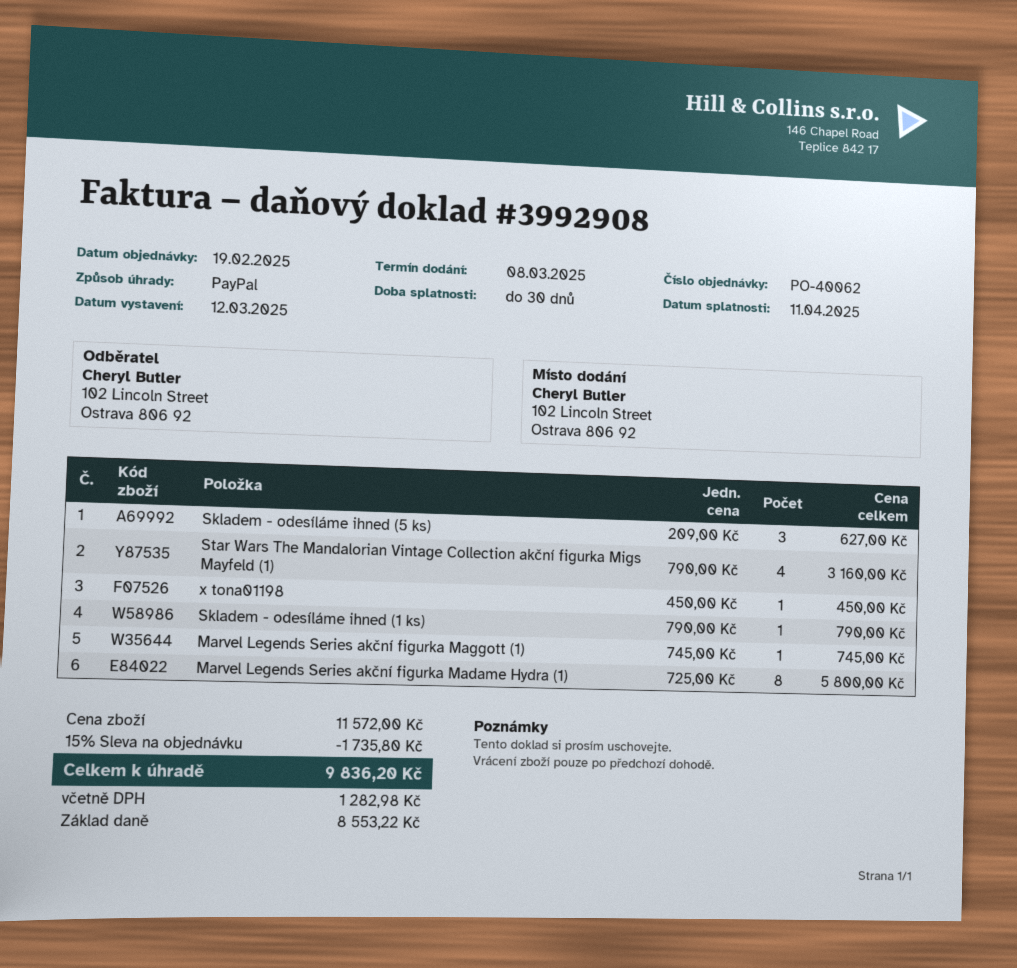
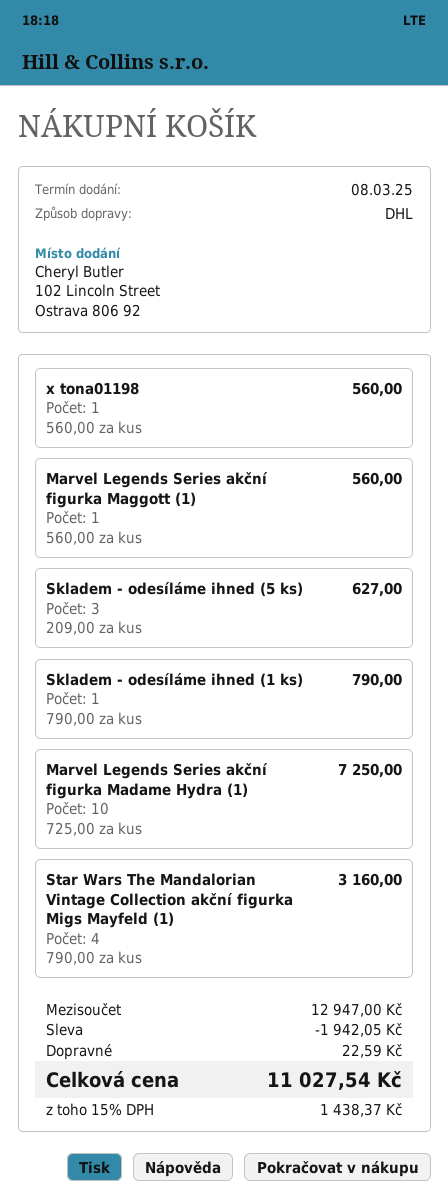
x tona01198: 1 x 450.00 = 450.00 -> 1 x 560.00 = 560.00
Marvel Legends Series akční figurka Maggott (1): 1 x 745.00 = 745.00 -> 1 x 560.00 = 560.00
Marvel Legends Series akční figurka Madame Hydra (1): 8 x 725.00 = 5800.00 -> 10 x 725.00 = 7250.00
subtotal: 11572.00 -> 12947.00
discount: 1735.80 -> 1942.05
shipping: none -> 22.59
tax: 1282.98 -> 1438.37
total: 9836.20 -> 11027.54

